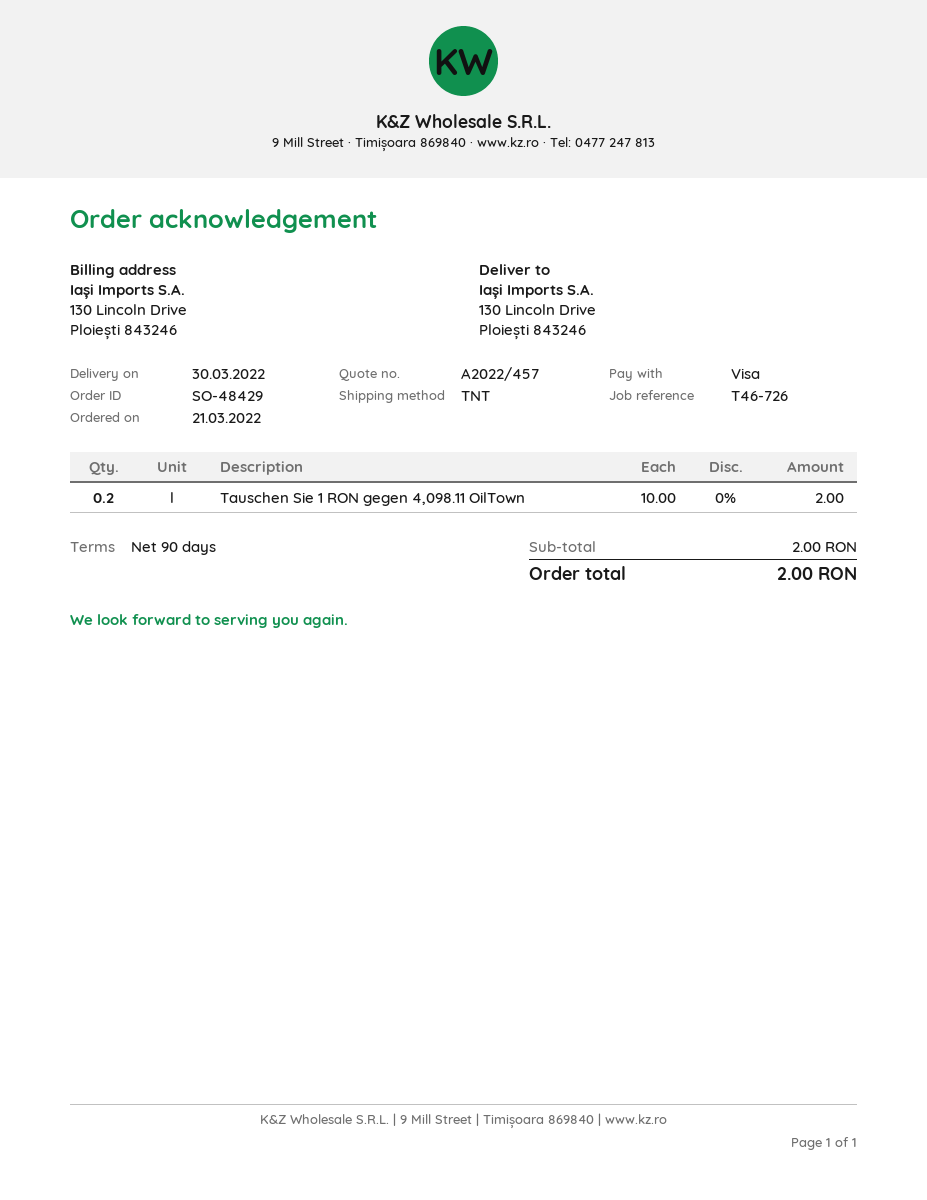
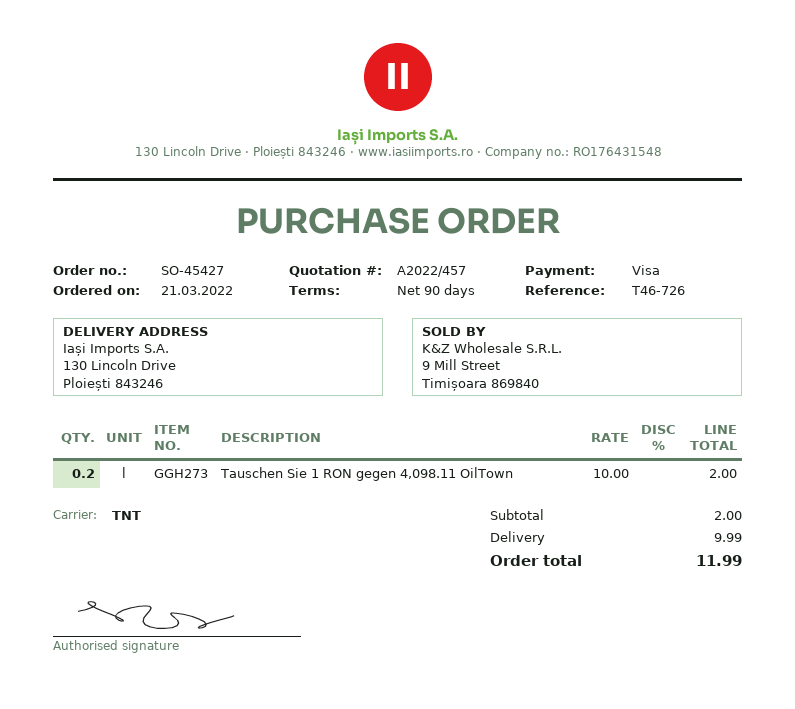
order number: SO-48429 -> SO-45427
shipping: none -> 9.99
total: 2.00 -> 11.99

